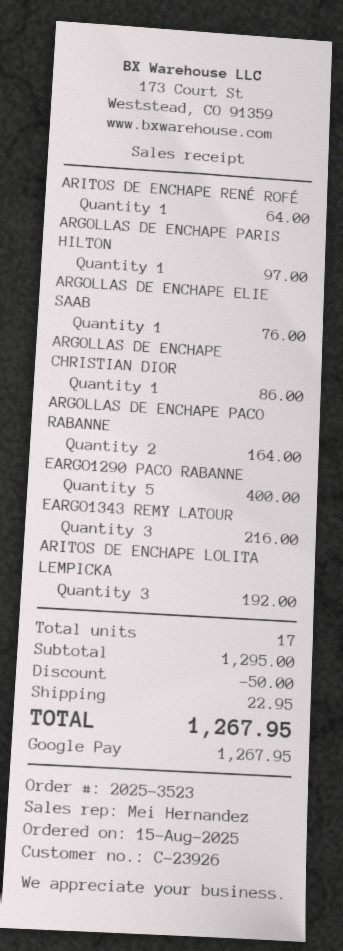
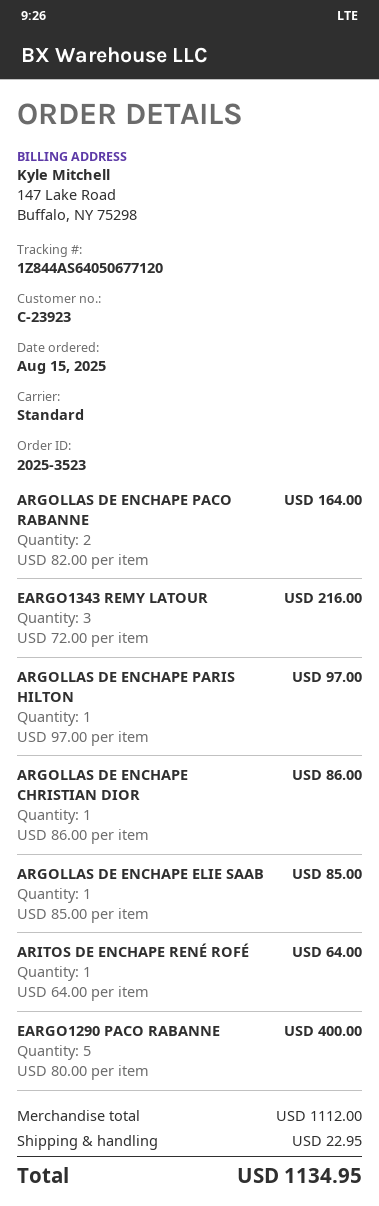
customer number: C-23926 -> C-23923
ARGOLLAS DE ENCHAPE ELIE SAAB: 1 for 76.00 -> 1 for 85.00
ARITOS DE ENCHAPE LOLITA LEMPICKA: 3 for 192.00 -> none
subtotal: 1295.00 -> 1112.00
discount: 50.00 -> none
total: 1267.95 -> 1134.95

